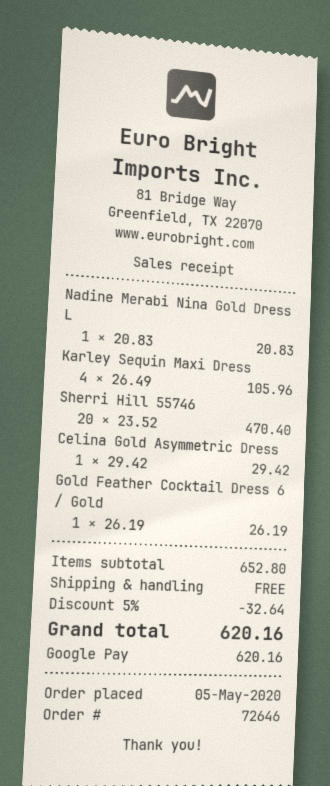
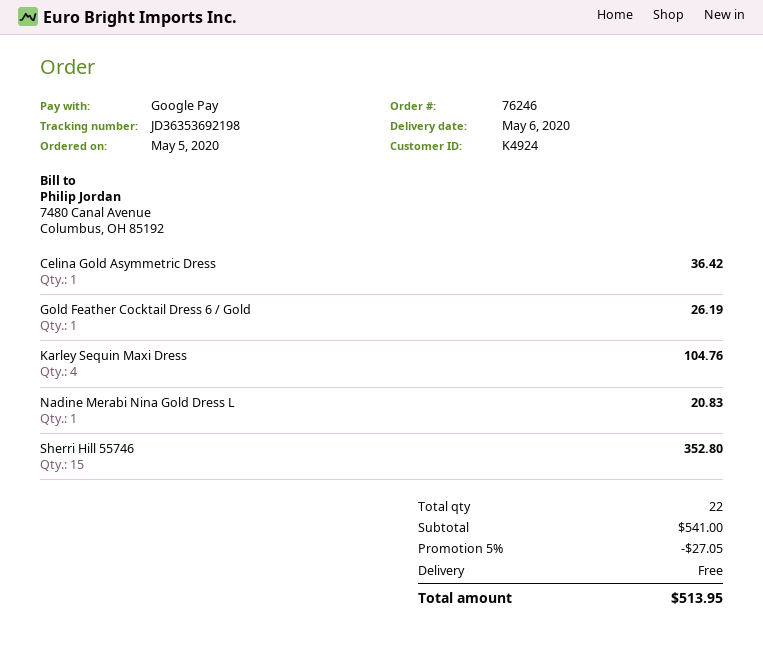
order number: 72646 -> 76246
Karley Sequin Maxi Dress: 4 for 105.96 -> 4 for 104.76
Sherri Hill 55746: 20 for 470.40 -> 15 for 352.80
Celina Gold Asymmetric Dress: 1 for 29.42 -> 1 for 36.42
subtotal: 652.80 -> 541.00
discount: 5% = 32.64 -> 5% = 27.05
total: 620.16 -> 513.95

